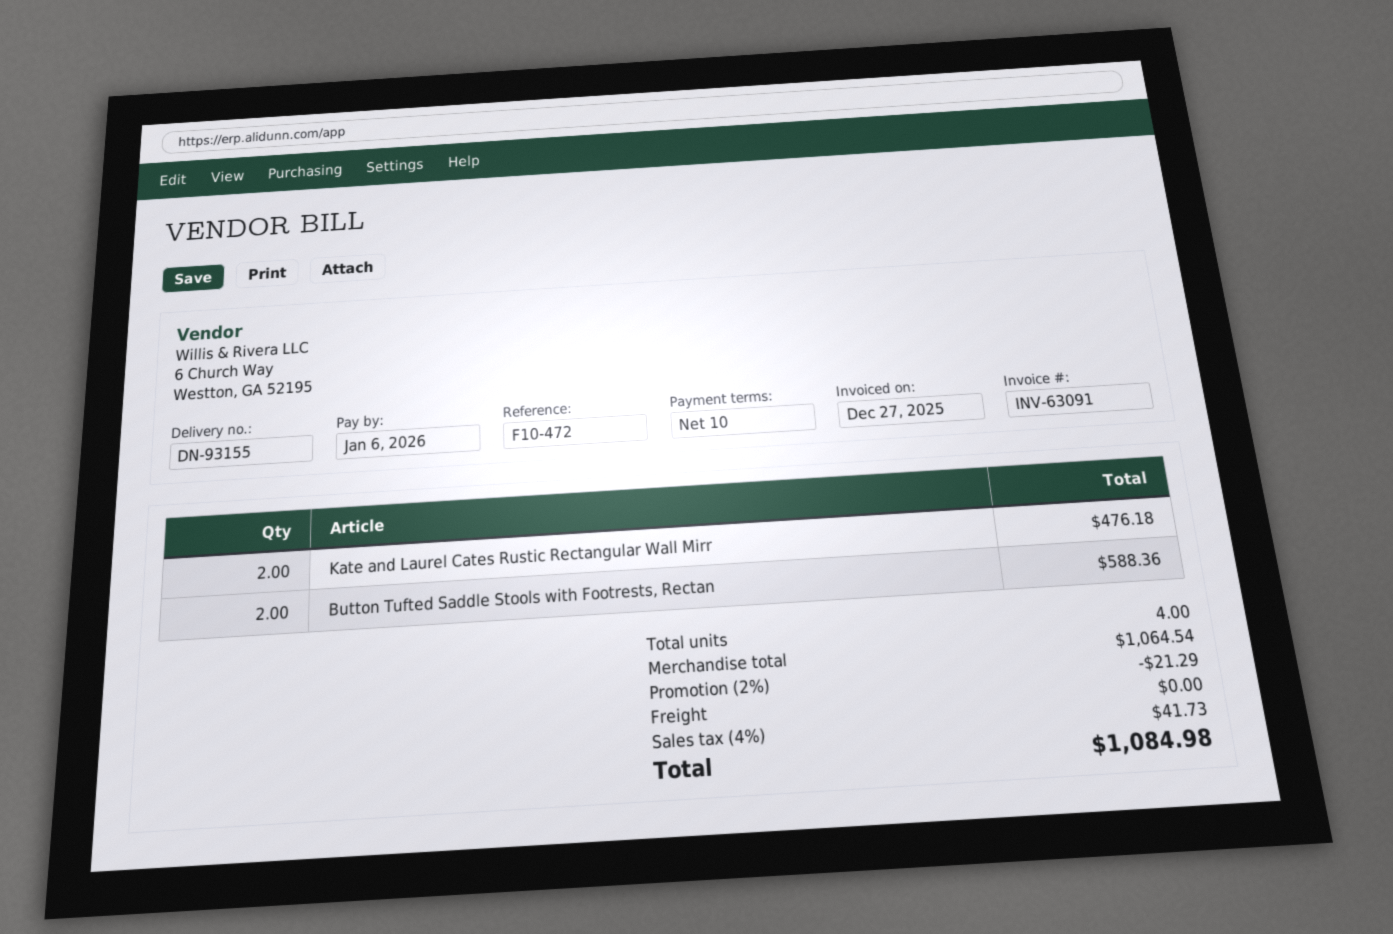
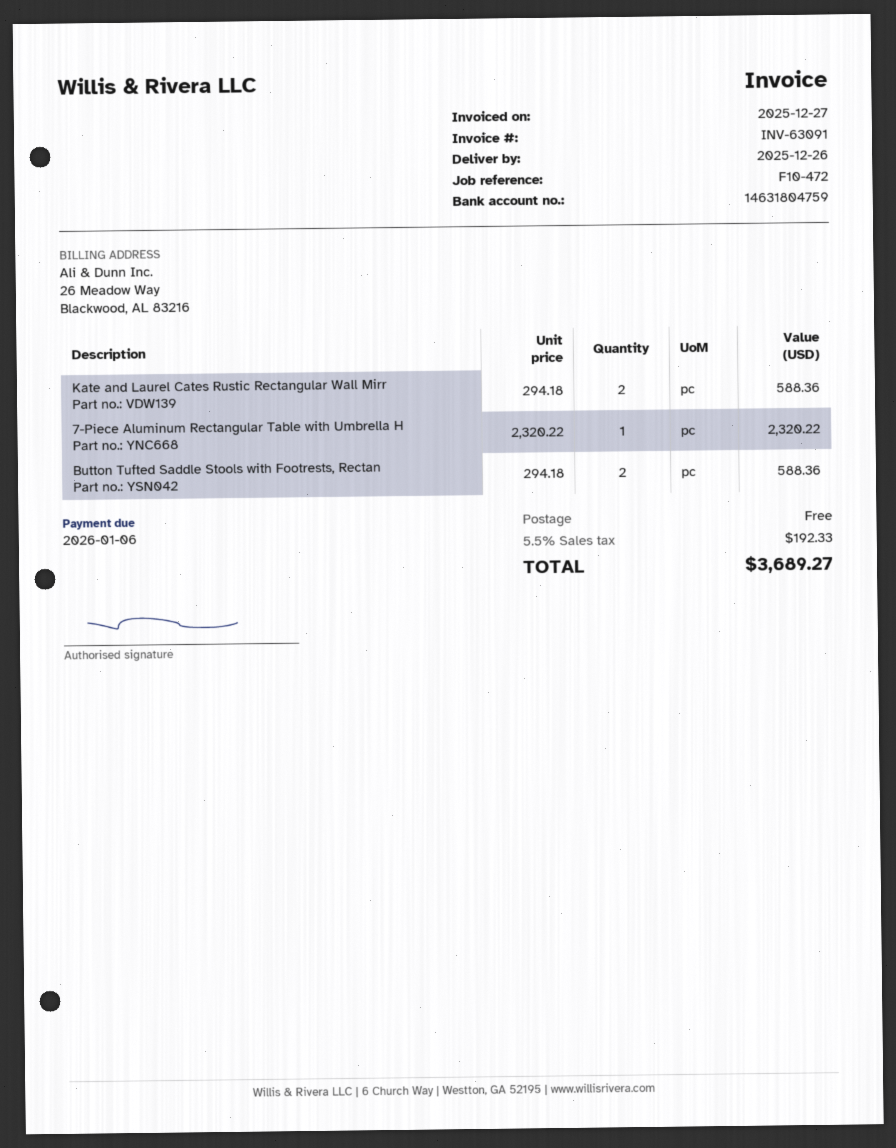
Kate and Laurel Cates Rustic Rectangular Wall Mirr: 2 for 476.18 -> 2 for 588.36
7-Piece Aluminum Rectangular Table with Umbrella H: none -> 1 for 2320.22
discount: 2% = 21.29 -> none
tax: 4% = 41.73 -> 5.5% = 192.33
total: 1084.98 -> 3689.27

